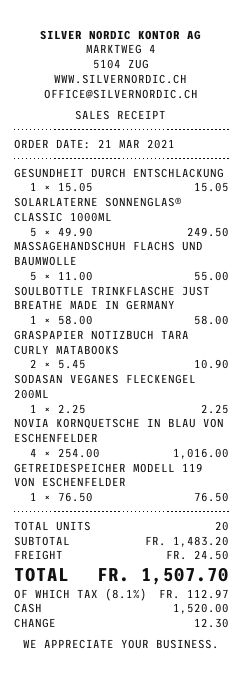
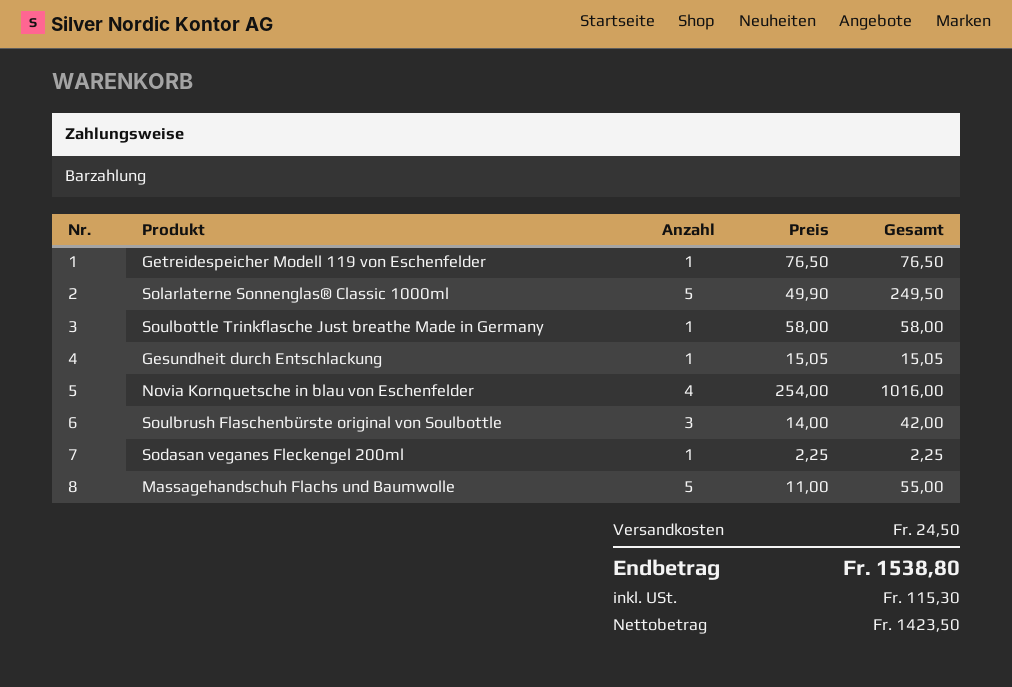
GRASPAPIER NOTIZBUCH TARA CURLY MATABOOKS: 2 x 5.45 = 10.90 -> none
Soulbrush Flaschenbürste original von Soulbottle: none -> 3 x 14.00 = 42.00
tax: 112.97 -> 115.30
total: 1507.70 -> 1538.80

